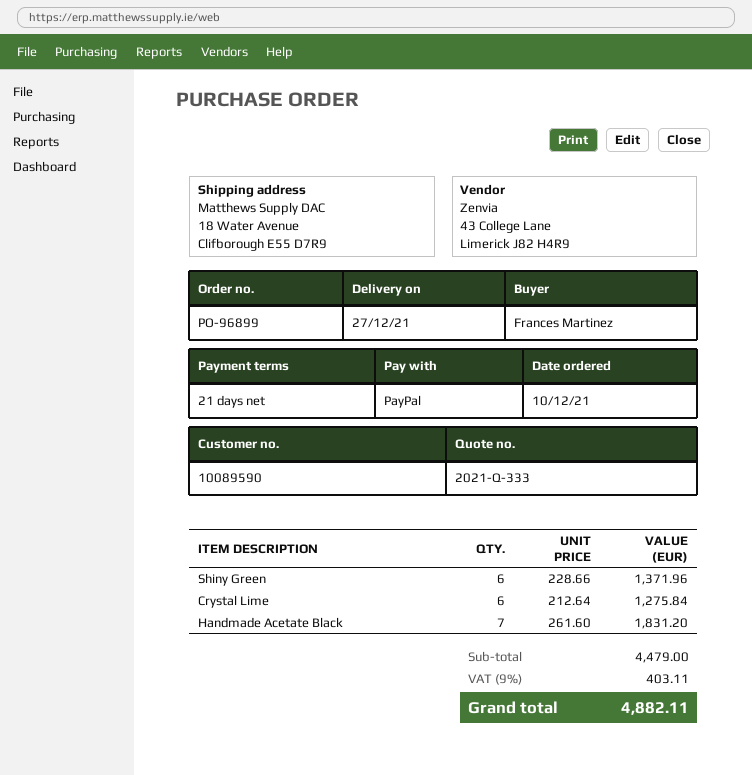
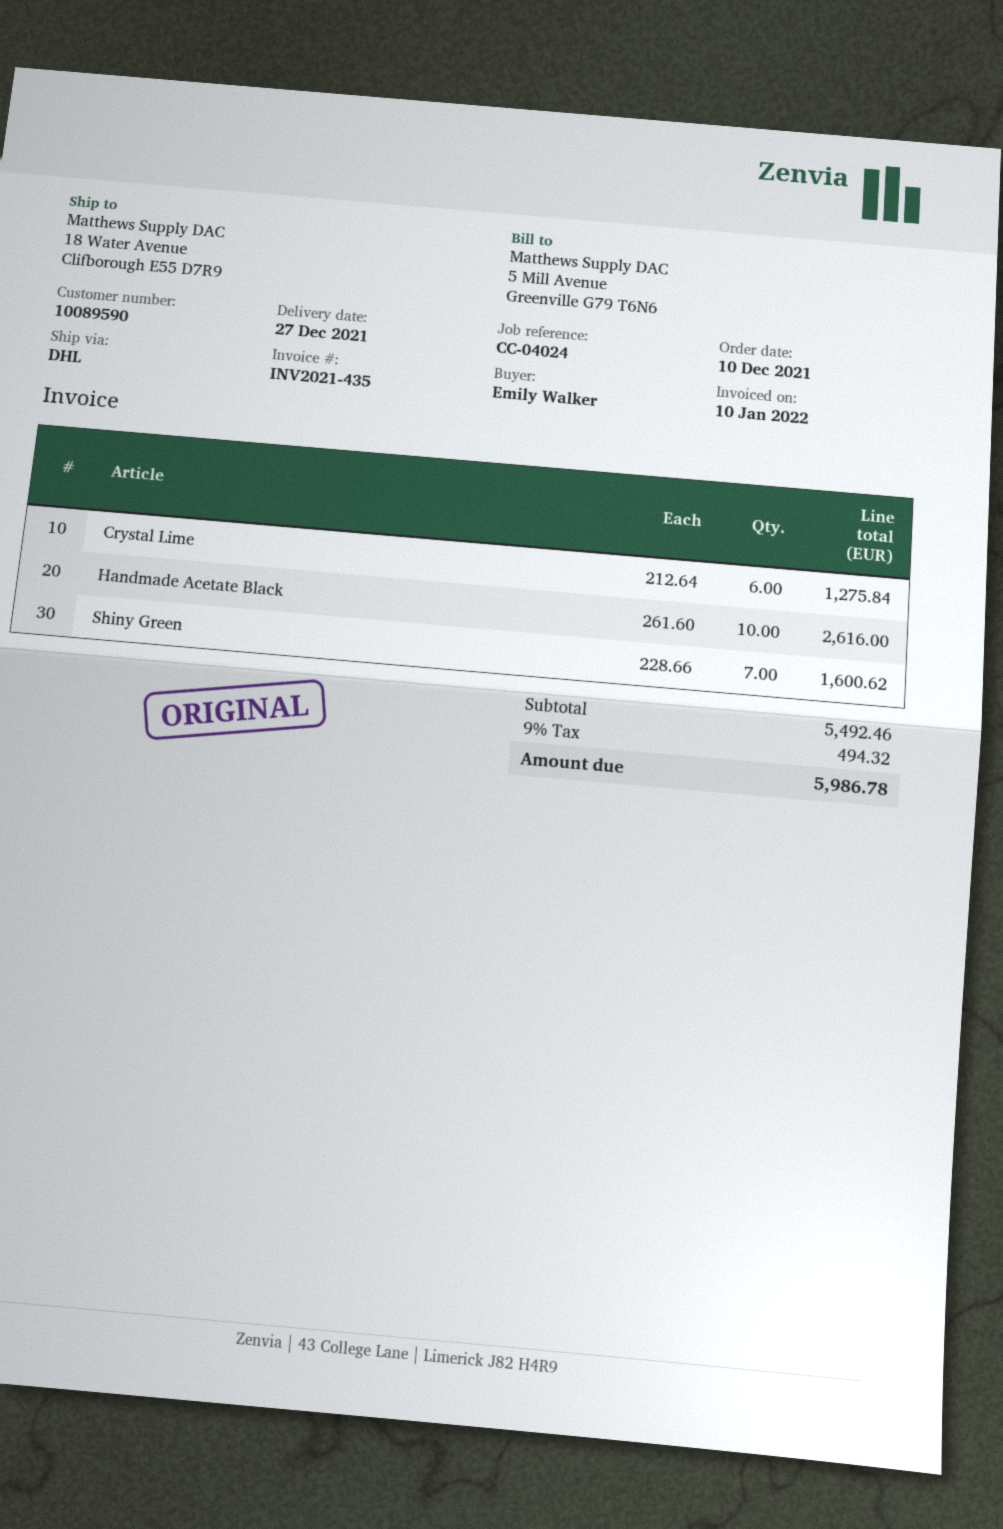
ordered by: Frances Martinez -> Emily Walker
Shiny Green: 6 x 228.66 = 1371.96 -> 7 x 228.66 = 1600.62
Handmade Acetate Black: 7 x 261.60 = 1831.20 -> 10 x 261.60 = 2616.00
subtotal: 4479.00 -> 5492.46
tax: 9% = 403.11 -> 9% = 494.32
total: 4882.11 -> 5986.78

